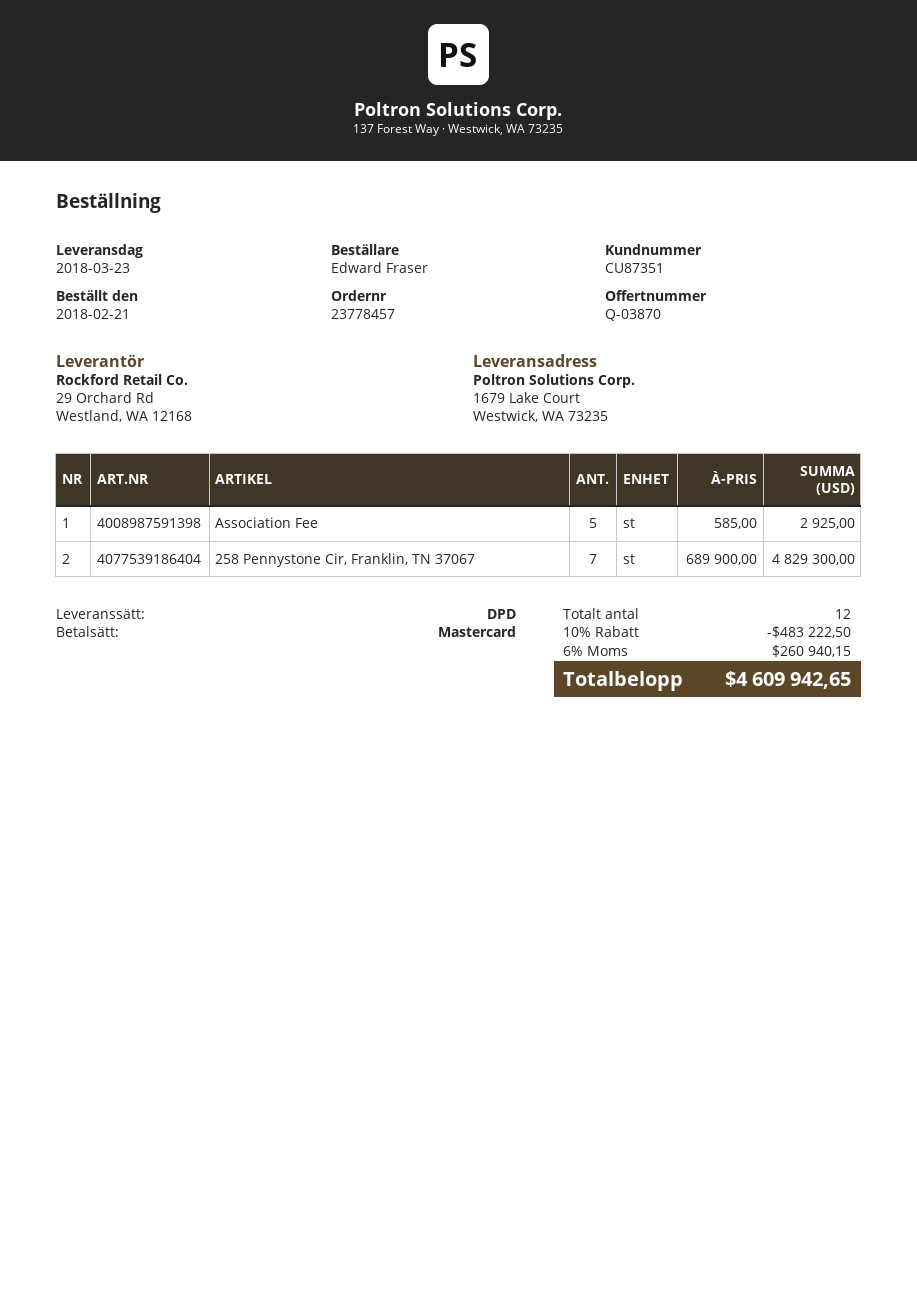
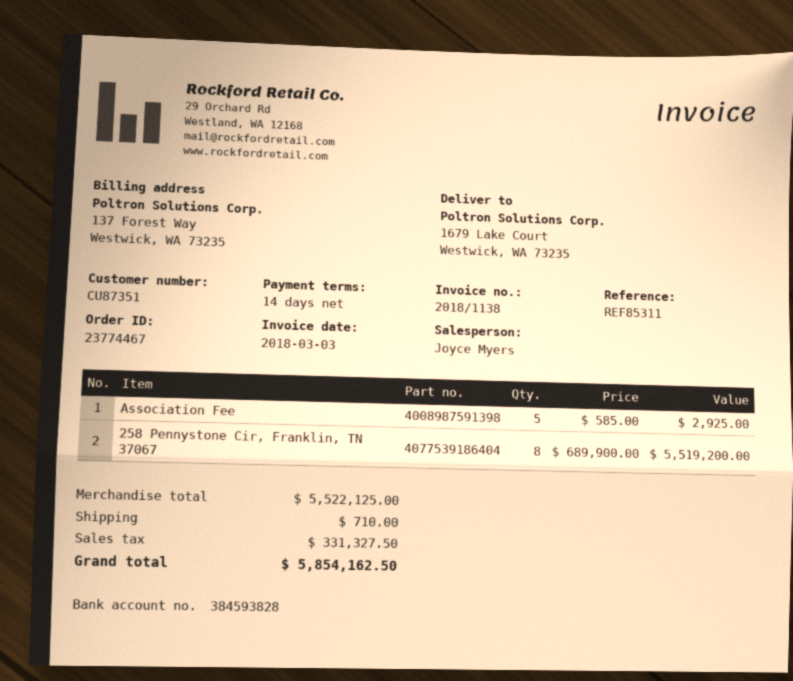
order number: 23778457 -> 23774467
258 Pennystone Cir, Franklin, TN 37067: 7 x 689900.00 = 4829300.00 -> 8 x 689900.00 = 5519200.00
discount: 10% = 483222.50 -> none
shipping: none -> 710.00
tax: 260940.15 -> 331327.50
total: 4609942.65 -> 5854162.50

